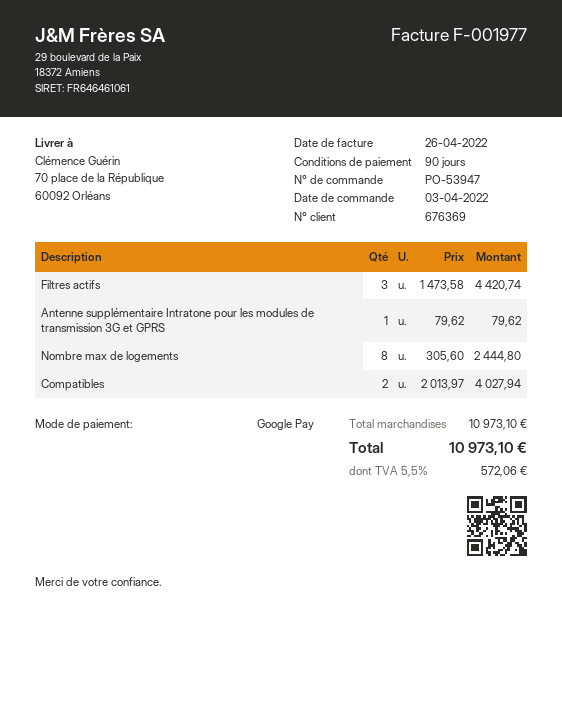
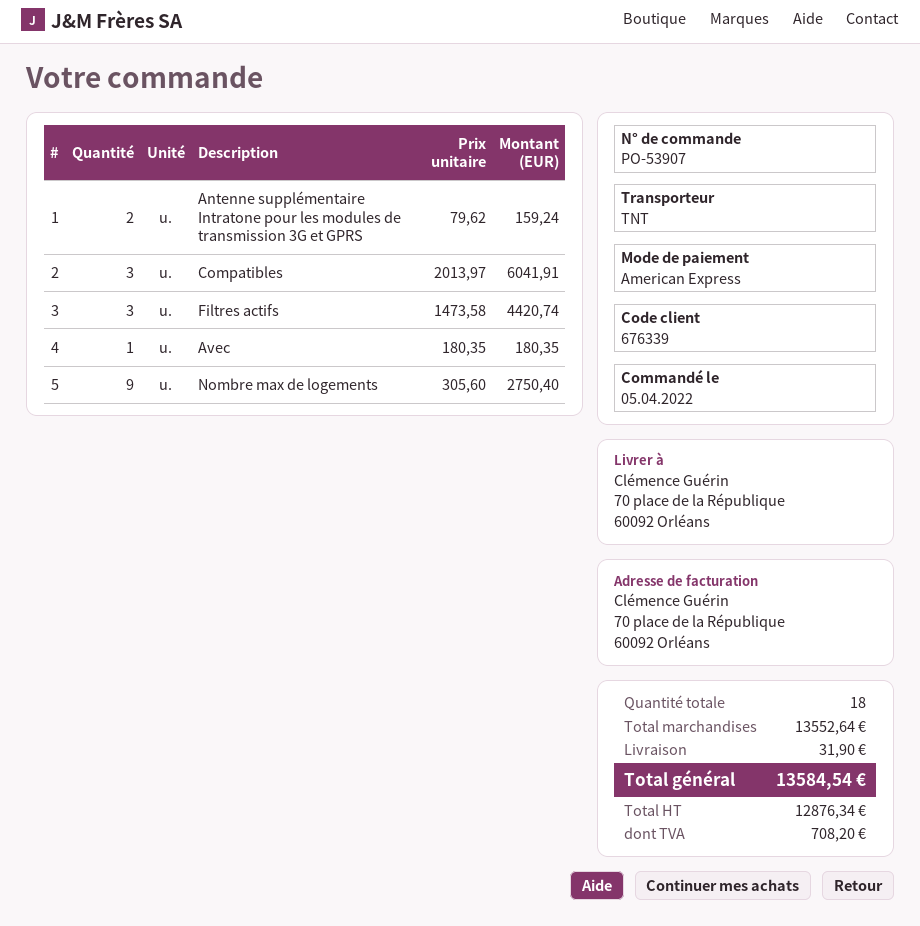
order number: PO-53947 -> PO-53907
order date: 2022-04-03 -> 2022-04-05
customer number: 676369 -> 676339
payment method: Google Pay -> American Express
Antenne supplémentaire Intratone pour les modules de transmission 3G et GPRS: 1 x 79.62 = 79.62 -> 2 x 79.62 = 159.24
Nombre max de logements: 8 x 305.60 = 2444.80 -> 9 x 305.60 = 2750.40
Compatibles: 2 x 2013.97 = 4027.94 -> 3 x 2013.97 = 6041.91
Avec: none -> 1 x 180.35 = 180.35
subtotal: 10973.10 -> 13552.64
shipping: none -> 31.90
tax: 572.06 -> 708.20
total: 10973.10 -> 13584.54

